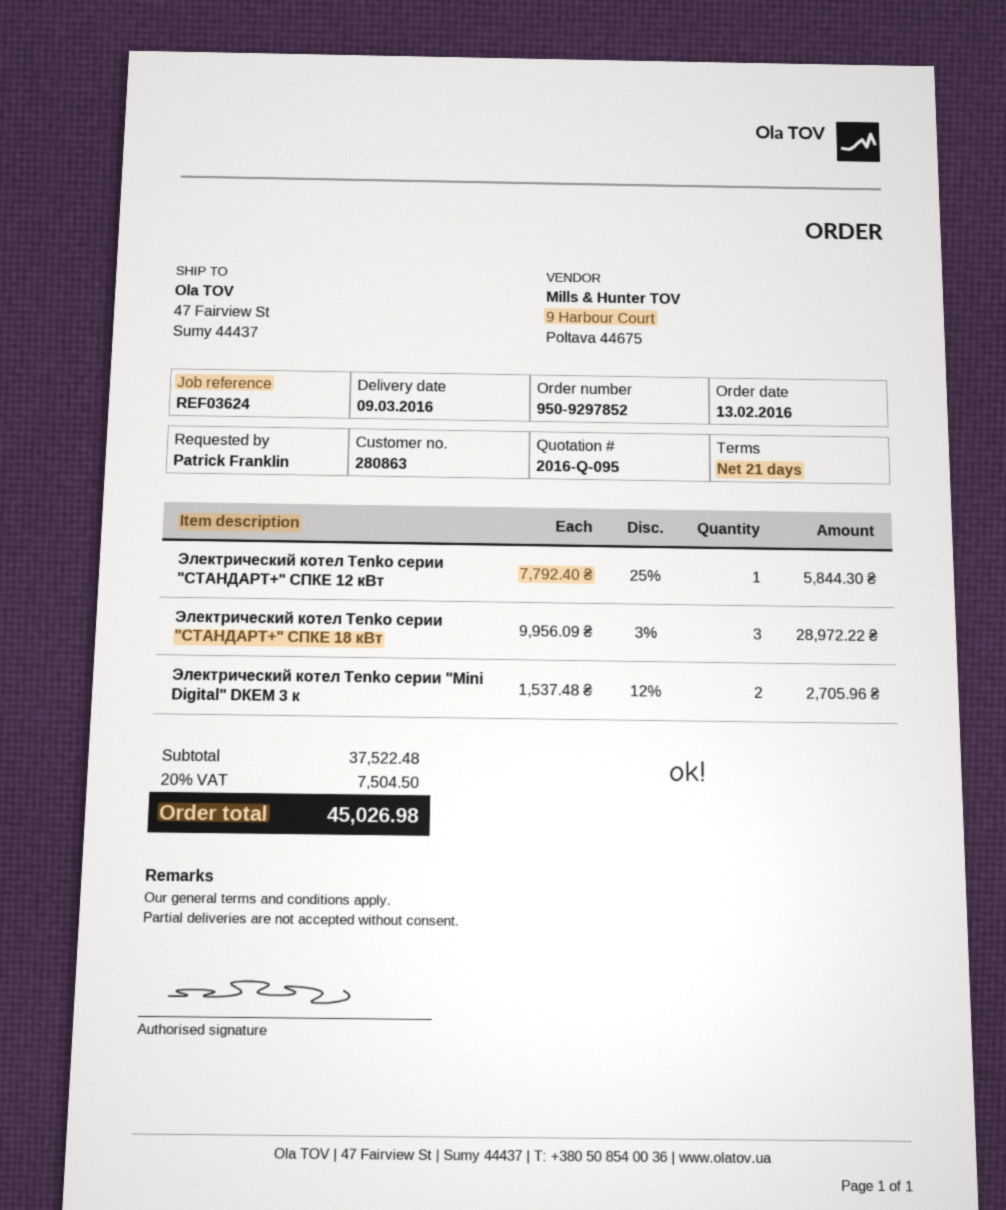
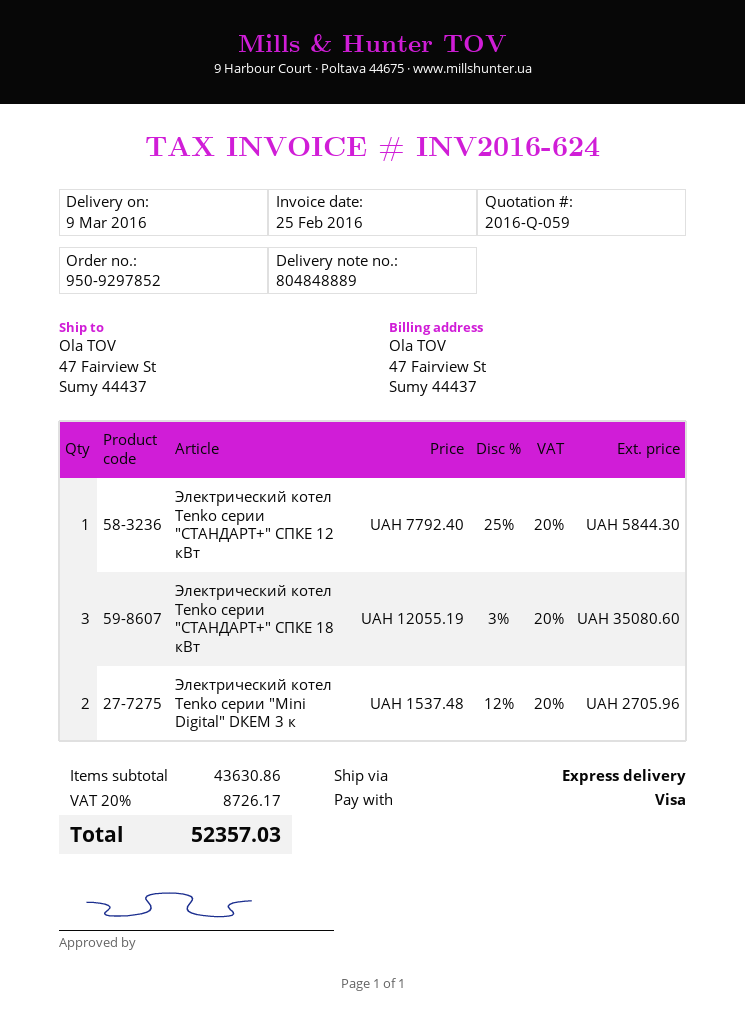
quote number: 2016-Q-095 -> 2016-Q-059
Электрический котел Tenko серии "СТАНДАРТ+" СПКЕ 18 кВт: 3 x 9956.09 - 3% = 28972.22 -> 3 x 12055.19 - 3% = 35080.60
subtotal: 37522.48 -> 43630.86
tax: 20% = 7504.50 -> 20% = 8726.17
total: 45026.98 -> 52357.03

